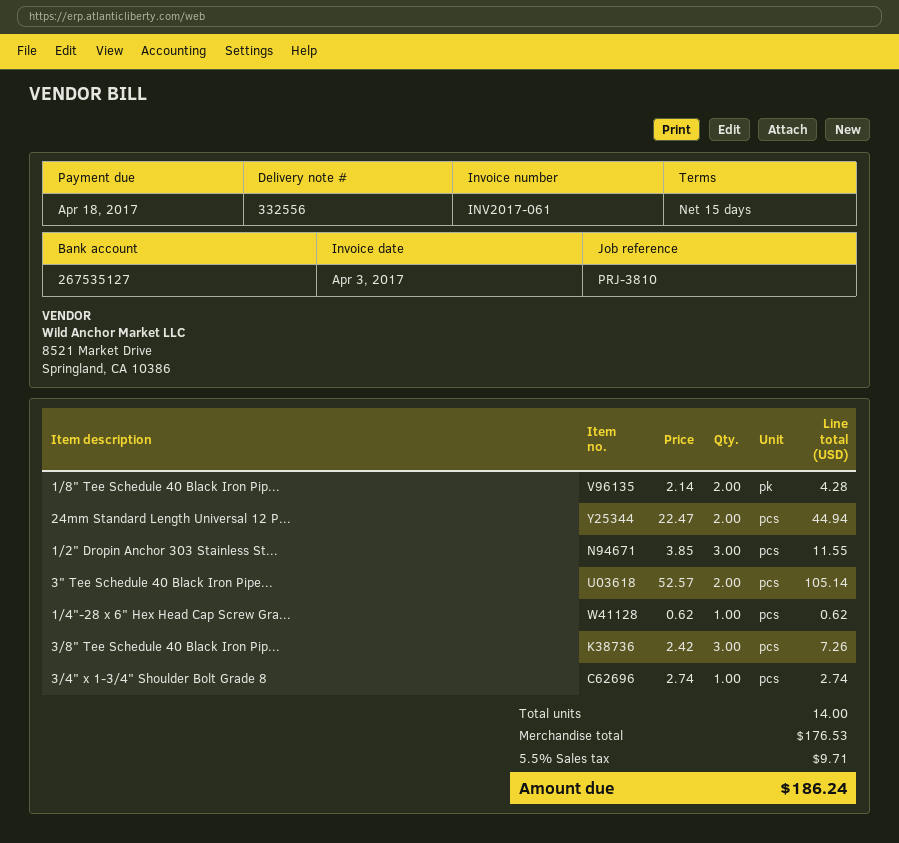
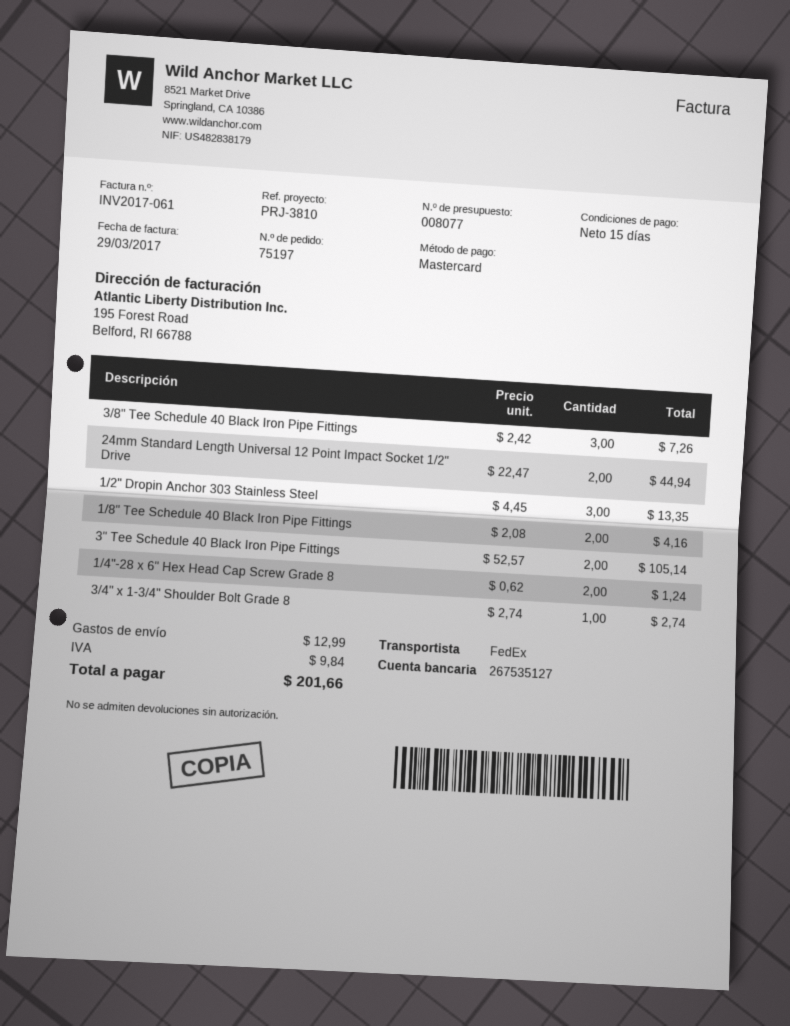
invoice date: 2017-04-03 -> 2017-03-29
1/8" Tee Schedule 40 Black Iron Pip...: 2 x 2.14 = 4.28 -> 2 x 2.08 = 4.16
1/2" Dropin Anchor 303 Stainless St...: 3 x 3.85 = 11.55 -> 3 x 4.45 = 13.35
1/4"-28 x 6" Hex Head Cap Screw Gra...: 1 x 0.62 = 0.62 -> 2 x 0.62 = 1.24
shipping: none -> 12.99
tax: 9.71 -> 9.84
total: 186.24 -> 201.66

